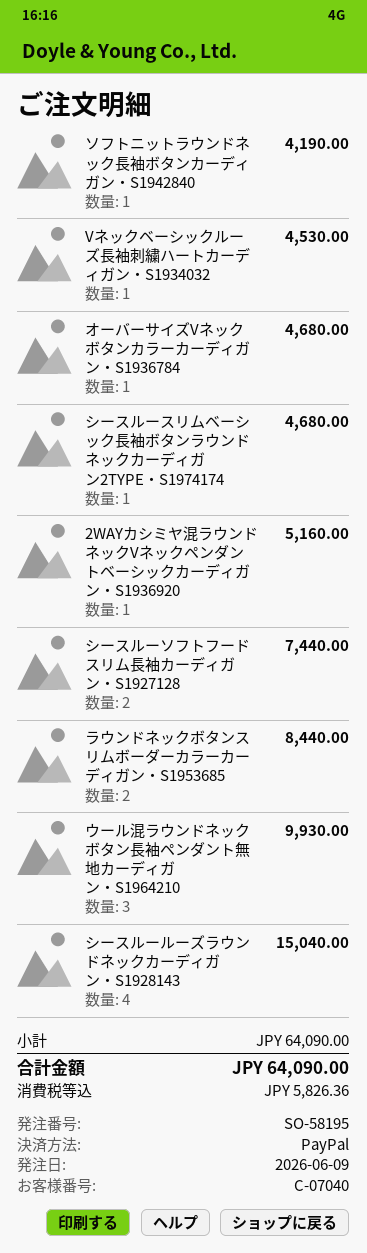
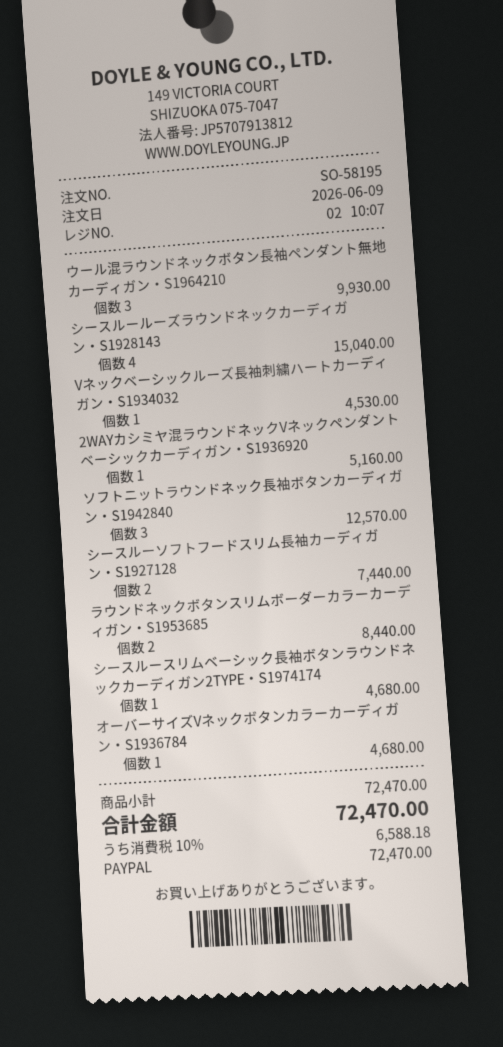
ソフトニットラウンドネック長袖ボタンカーディガン・S1942840: 1 for 4190.00 -> 3 for 12570.00
subtotal: 64090.00 -> 72470.00
tax: 5826.36 -> 6588.18
total: 64090.00 -> 72470.00

